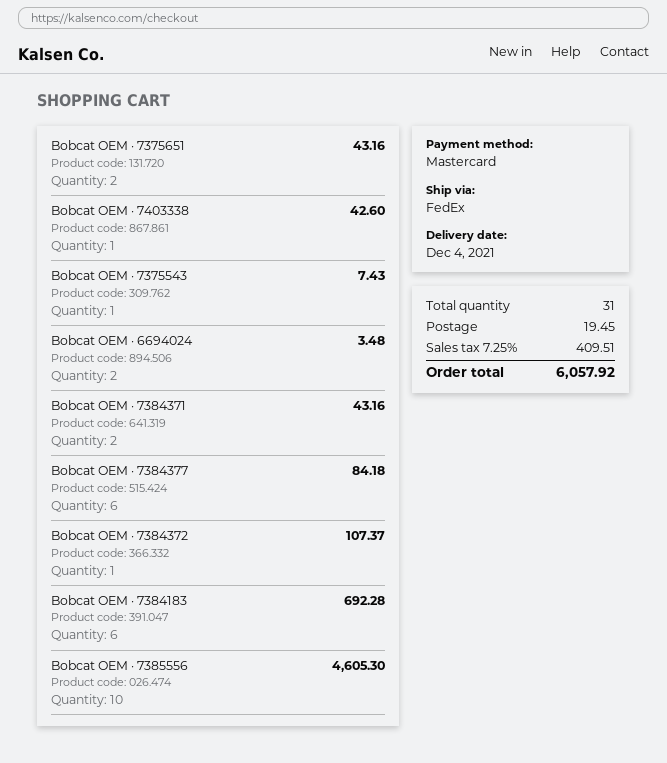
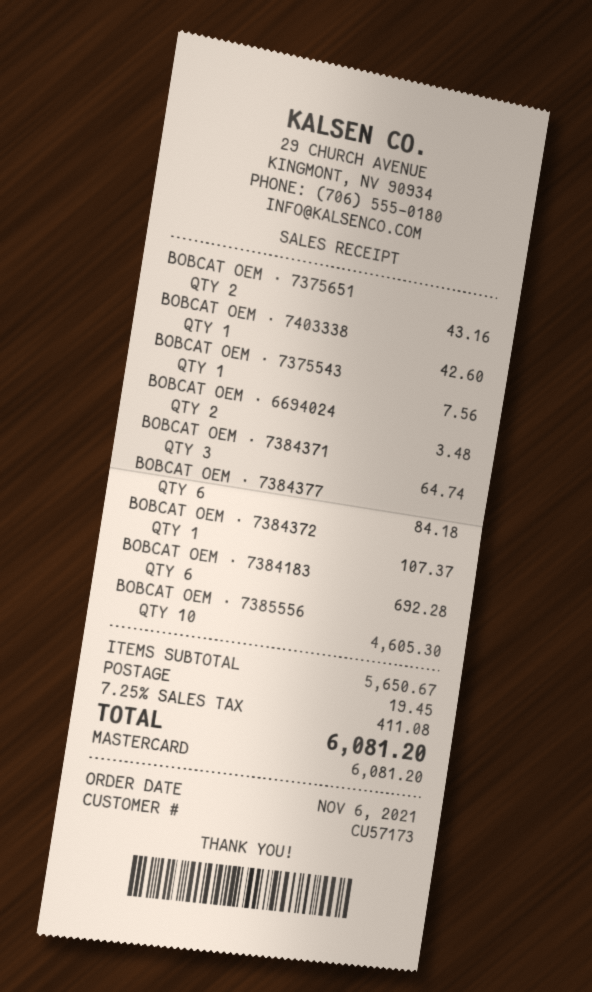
Bobcat OEM · 7375543: 1 for 7.43 -> 1 for 7.56
Bobcat OEM · 7384371: 2 for 43.16 -> 3 for 64.74
tax: 7.25% = 409.51 -> 7.25% = 411.08
total: 6057.92 -> 6081.20

